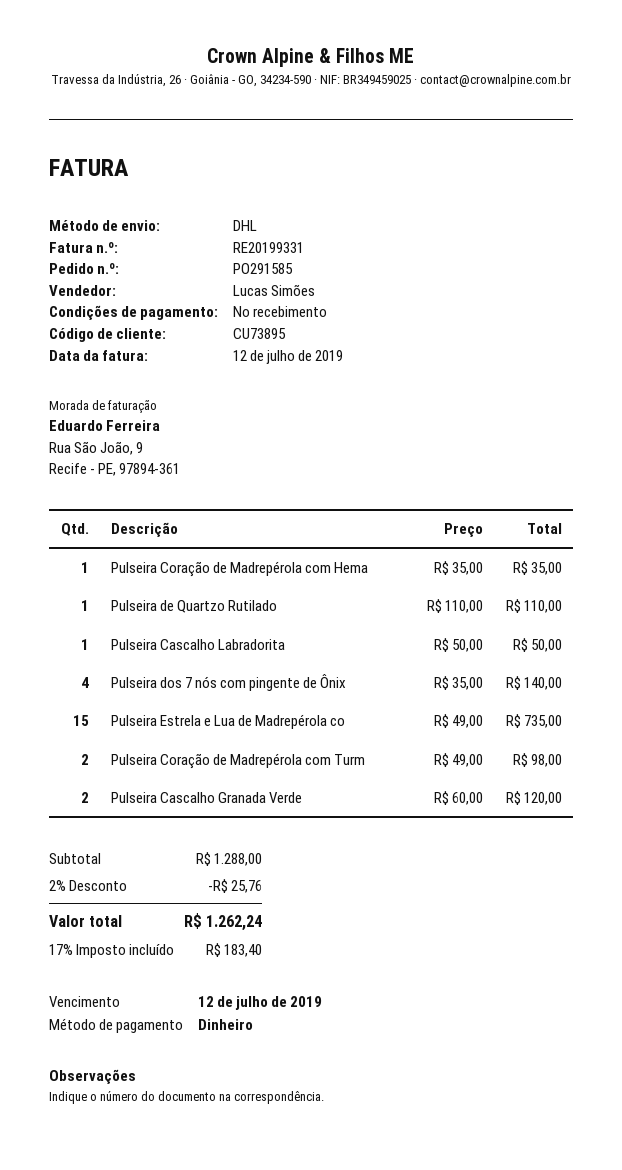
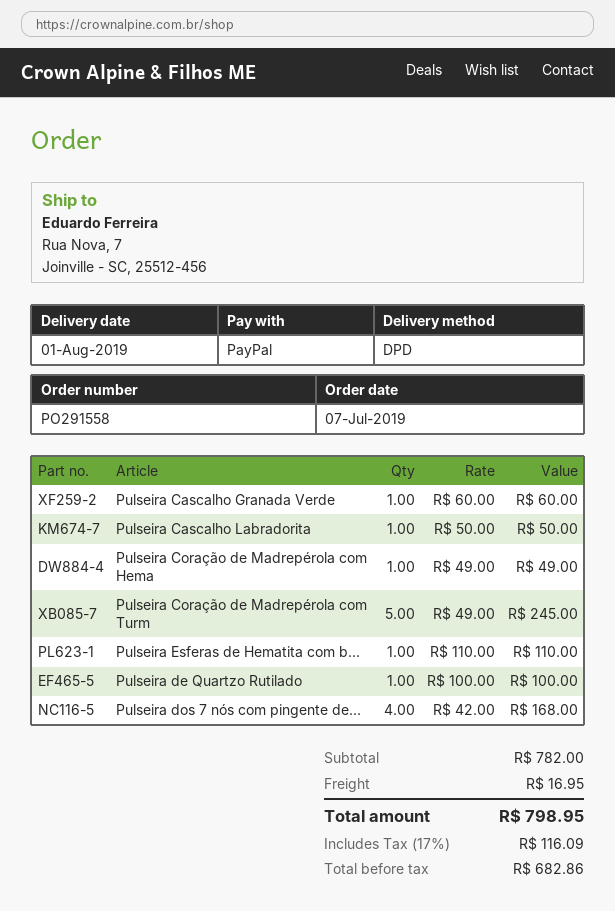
order number: PO291585 -> PO291558
payment method: cash -> PayPal
shipping method: DHL -> DPD
Pulseira Coração de Madrepérola com Hema: 1 x 35.00 = 35.00 -> 1 x 49.00 = 49.00
Pulseira de Quartzo Rutilado: 1 x 110.00 = 110.00 -> 1 x 100.00 = 100.00
Pulseira dos 7 nós com pingente de Ônix: 4 x 35.00 = 140.00 -> 4 x 42.00 = 168.00
Pulseira Estrela e Lua de Madrepérola co: 15 x 49.00 = 735.00 -> none
Pulseira Coração de Madrepérola com Turm: 2 x 49.00 = 98.00 -> 5 x 49.00 = 245.00
Pulseira Cascalho Granada Verde: 2 x 60.00 = 120.00 -> 1 x 60.00 = 60.00
Pulseira Esferas de Hematita com b...: none -> 1 x 110.00 = 110.00
subtotal: 1288.00 -> 782.00
discount: 2% = 25.76 -> none
shipping: none -> 16.95
tax: 17% = 183.40 -> 17% = 116.09
total: 1262.24 -> 798.95

